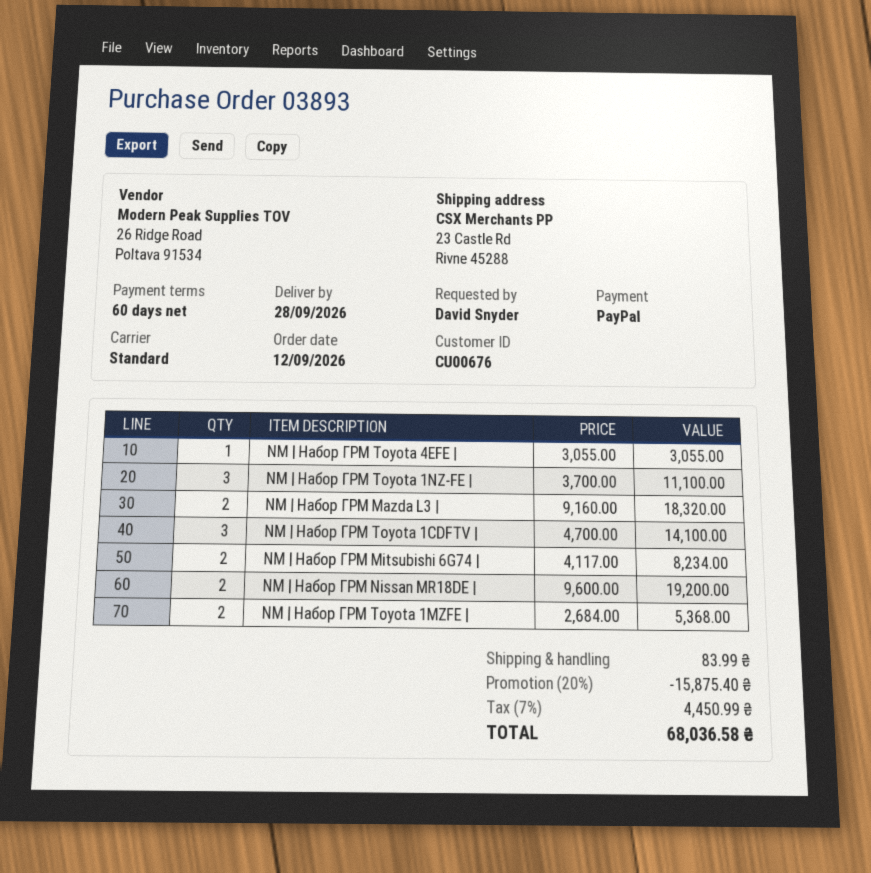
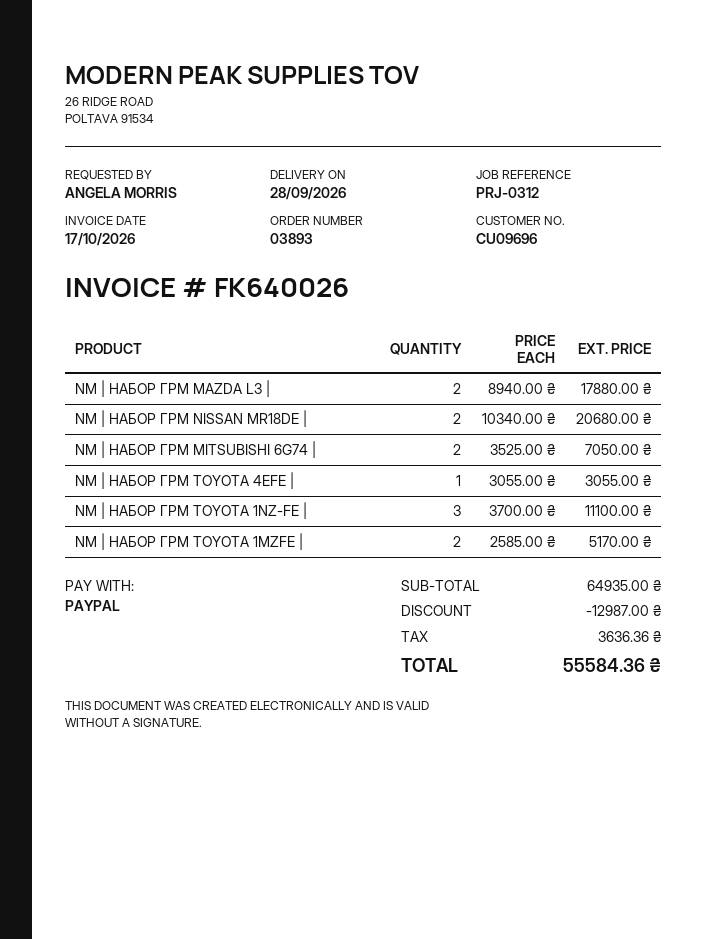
customer number: CU00676 -> CU09696
ordered by: David Snyder -> ANGELA MORRIS
NM | Набор ГРМ Mazda L3 |: 2 x 9160.00 = 18320.00 -> 2 x 8940.00 = 17880.00
NM | Набор ГРМ Toyota 1CDFTV |: 3 x 4700.00 = 14100.00 -> none
NM | Набор ГРМ Mitsubishi 6G74 |: 2 x 4117.00 = 8234.00 -> 2 x 3525.00 = 7050.00
NM | Набор ГРМ Nissan MR18DE |: 2 x 9600.00 = 19200.00 -> 2 x 10340.00 = 20680.00
NM | Набор ГРМ Toyota 1MZFE |: 2 x 2684.00 = 5368.00 -> 2 x 2585.00 = 5170.00
discount: 15875.40 -> 12987.00
shipping: 83.99 -> none
tax: 4450.99 -> 3636.36
total: 68036.58 -> 55584.36

